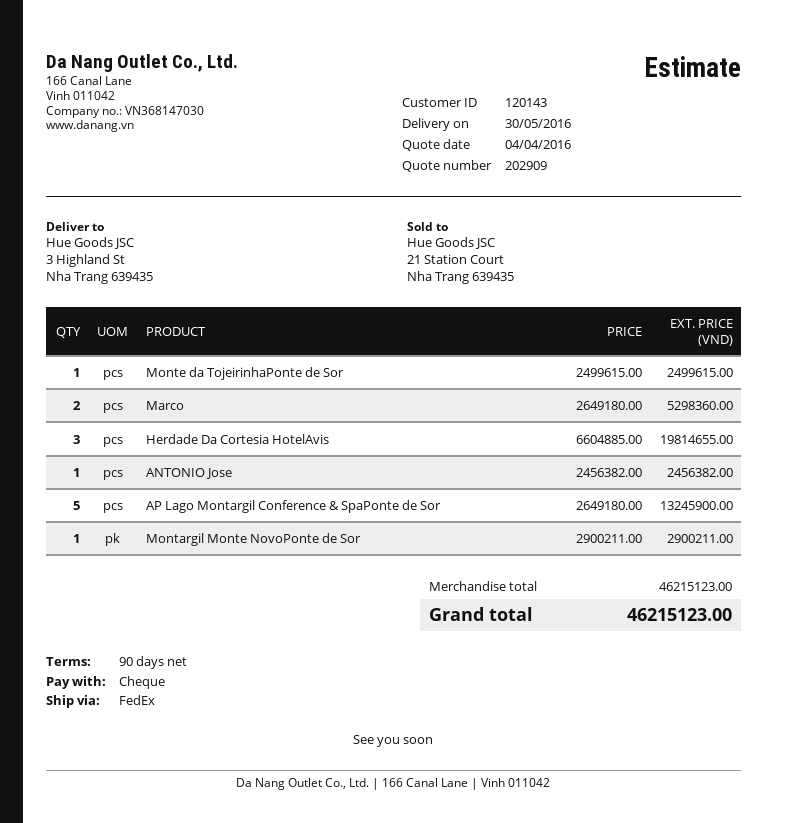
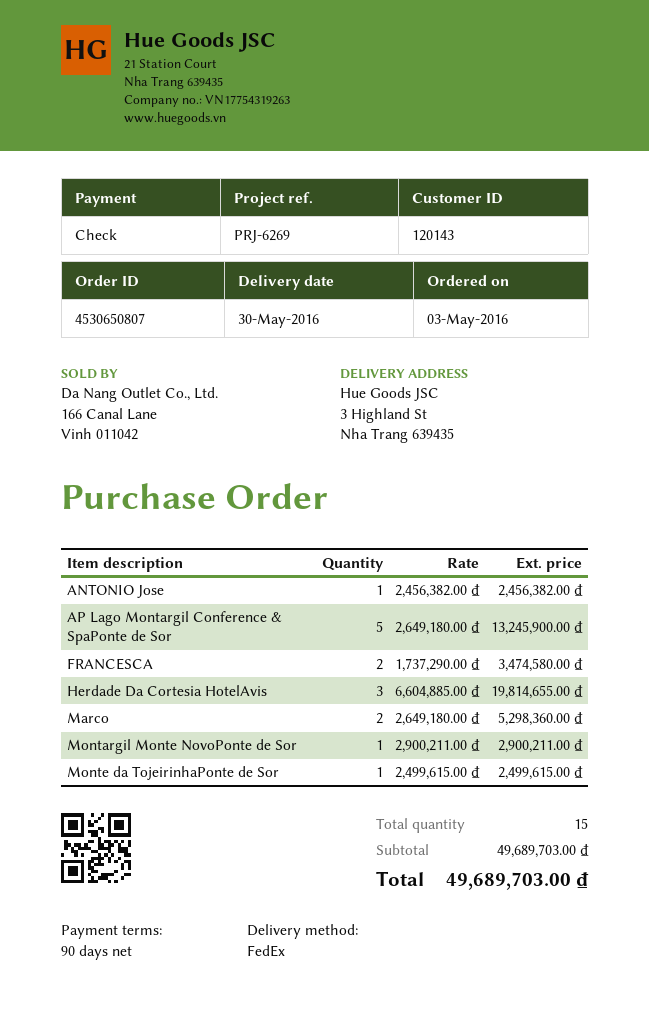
FRANCESCA: none -> 2 x 1737290.00 = 3474580.00
subtotal: 46215123.00 -> 49689703.00
total: 46215123.00 -> 49689703.00

